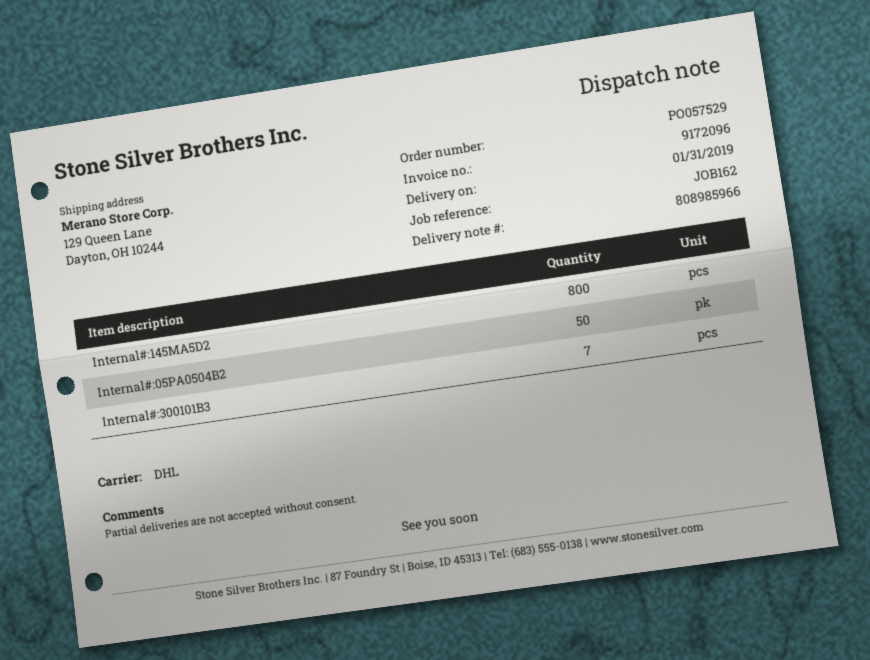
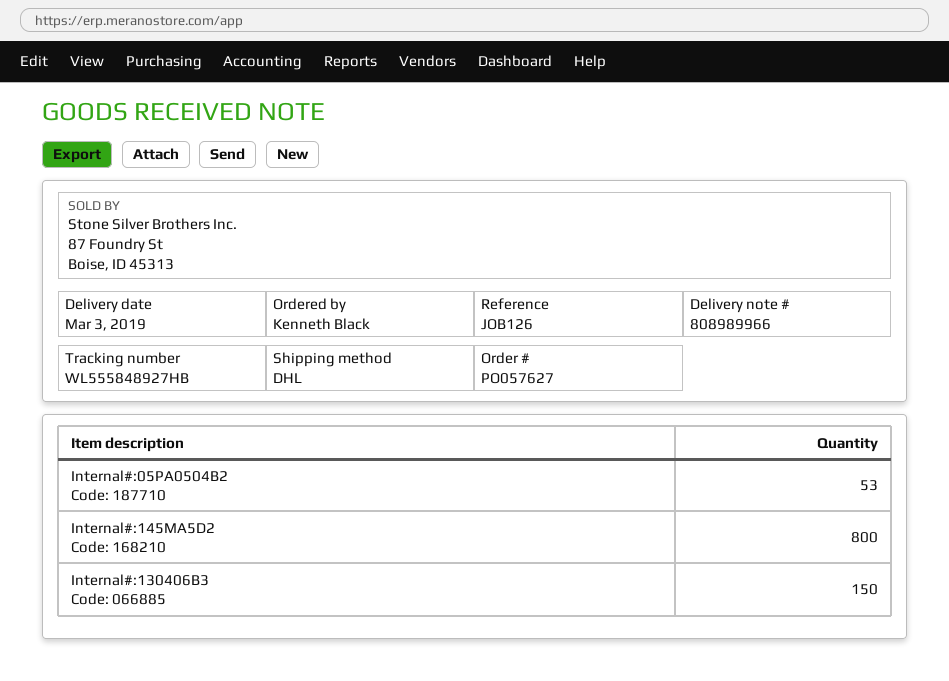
order number: PO057529 -> PO057627
delivery note number: 808985966 -> 808989966
delivery date: 2019-01-31 -> 2019-03-03
reference: JOB162 -> JOB126
Internal#:05PA0504B2: 50 -> 53
Internal#:300101B3: 7 -> none
Internal#:130406B3: none -> 150

